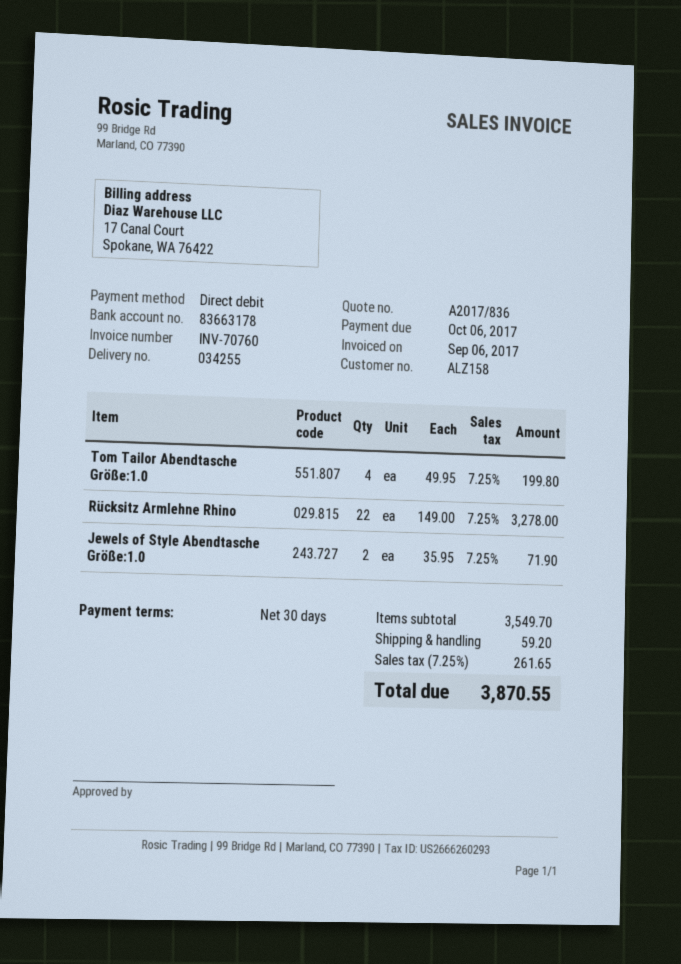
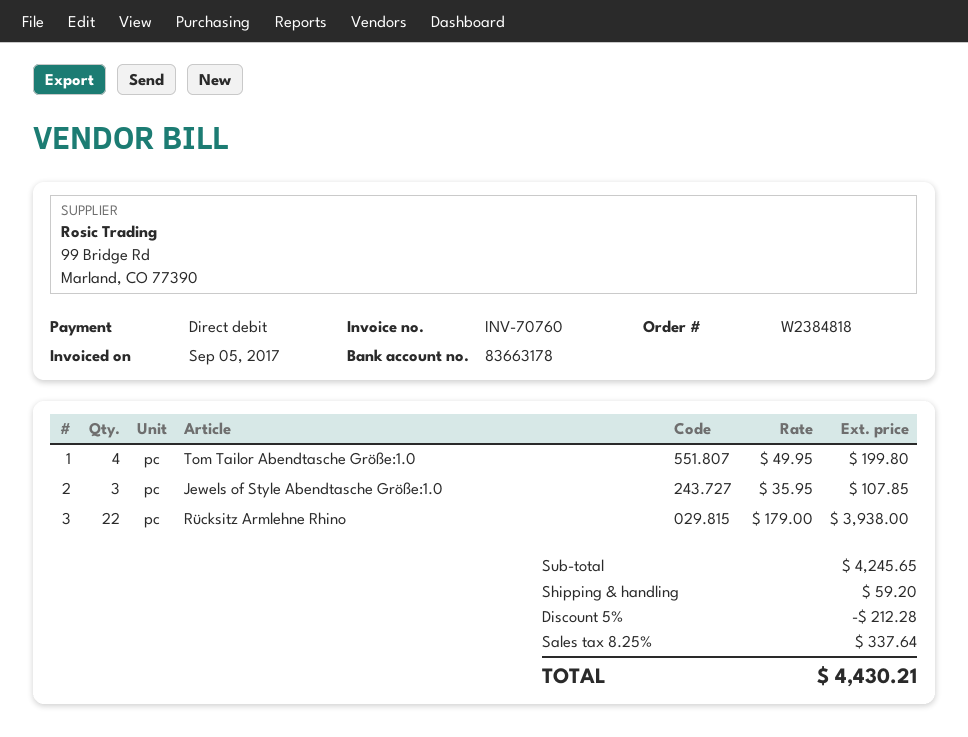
invoice date: 2017-09-06 -> 2017-09-05
Rücksitz Armlehne Rhino: 22 x 149.00 = 3278.00 -> 22 x 179.00 = 3938.00
Jewels of Style Abendtasche Größe:1.0: 2 x 35.95 = 71.90 -> 3 x 35.95 = 107.85
subtotal: 3549.70 -> 4245.65
discount: none -> 5% = 212.28
tax: 7.25% = 261.65 -> 8.25% = 337.64
total: 3870.55 -> 4430.21

